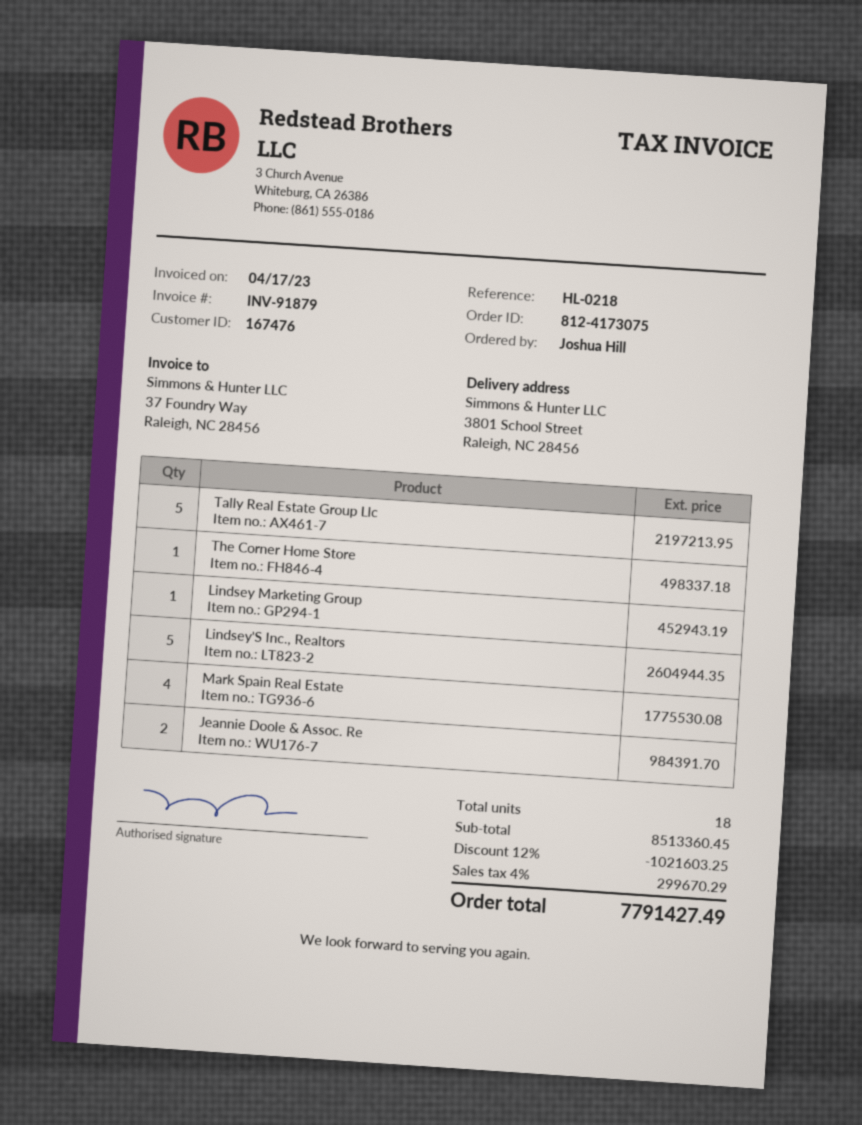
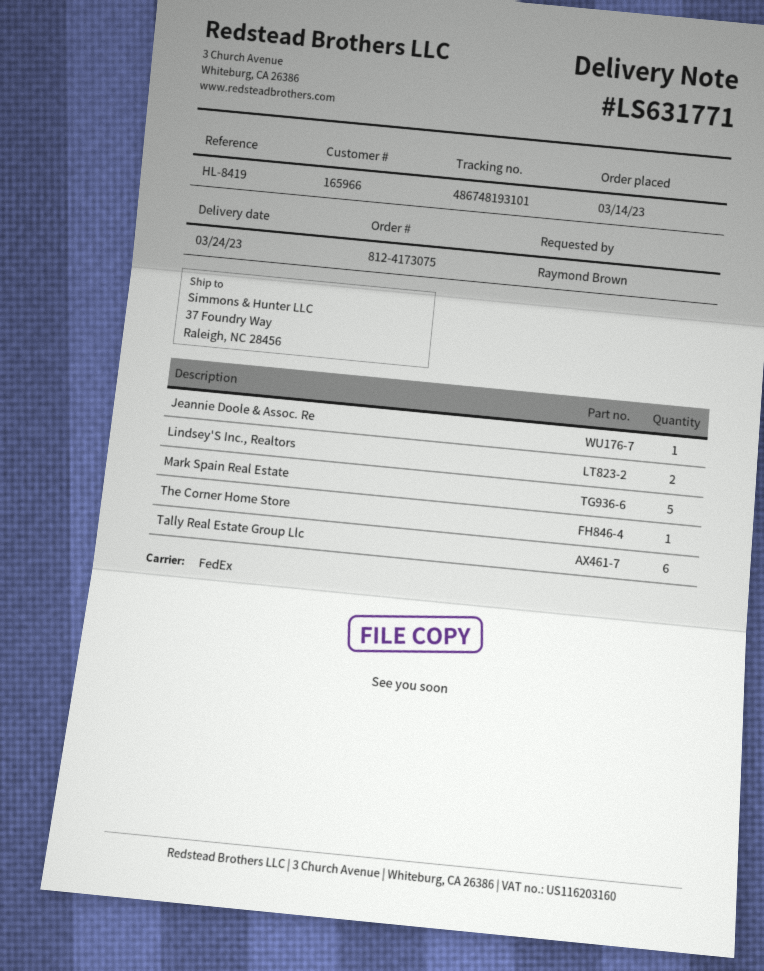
customer number: 167476 -> 165966
reference: HL-0218 -> HL-8419
ordered by: Joshua Hill -> Raymond Brown
ship to: 3801 School Street, Raleigh, NC 28456 -> 37 Foundry Way, Raleigh, NC 28456
Tally Real Estate Group Llc: 5 -> 6
Lindsey Marketing Group: 1 -> none
Lindsey'S Inc., Realtors: 5 -> 2
Mark Spain Real Estate: 4 -> 5
Jeannie Doole & Assoc. Re: 2 -> 1

